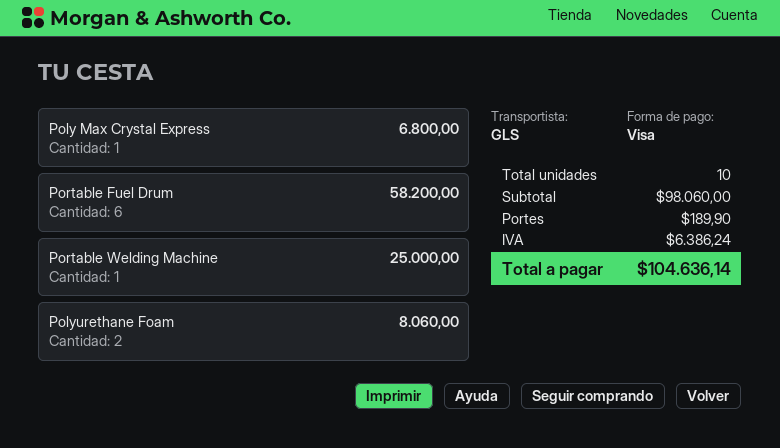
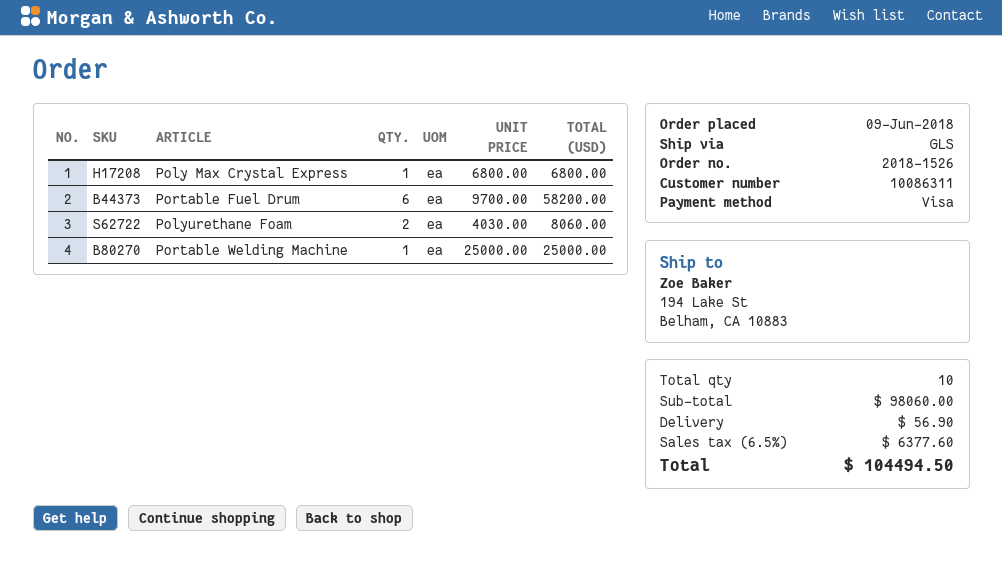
shipping: 189.90 -> 56.90
tax: 6386.24 -> 6377.60
total: 104636.14 -> 104494.50

